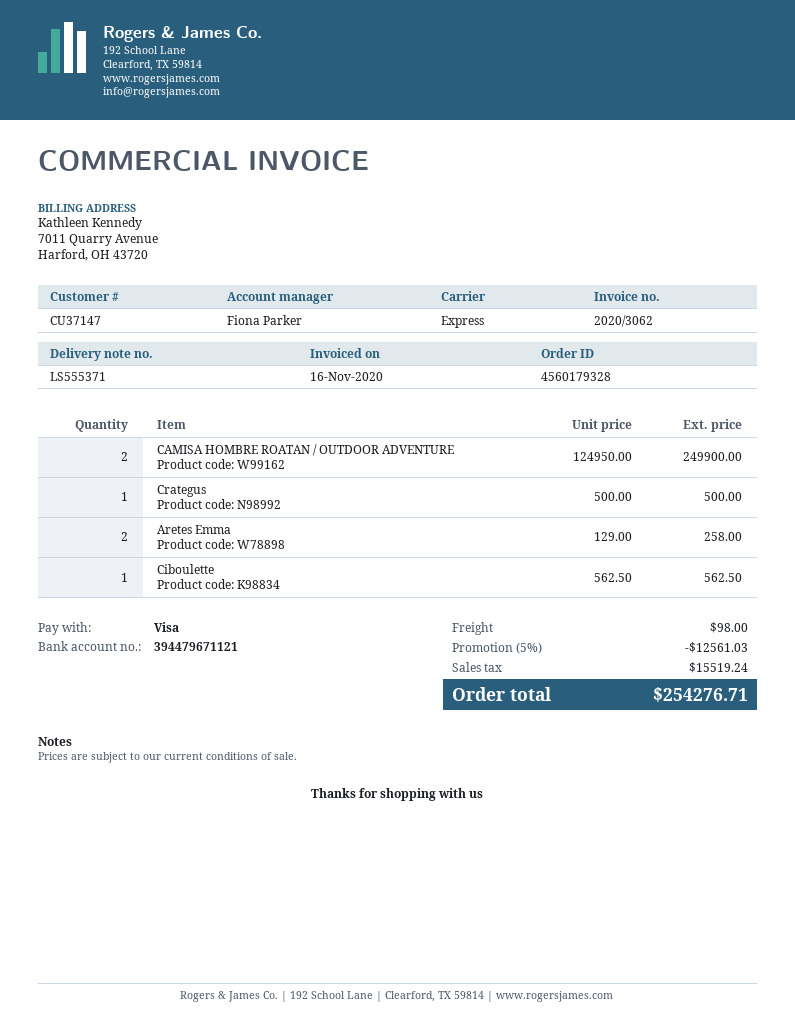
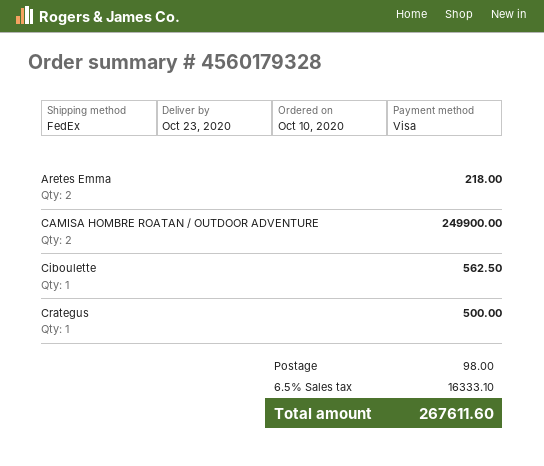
shipping method: express -> FedEx
Aretes Emma: 2 for 258.00 -> 2 for 218.00
discount: 5% = 12561.03 -> none
tax: 15519.24 -> 16333.10
total: 254276.71 -> 267611.60

